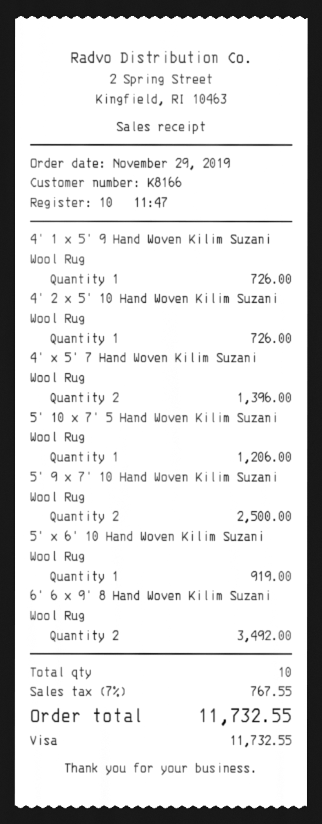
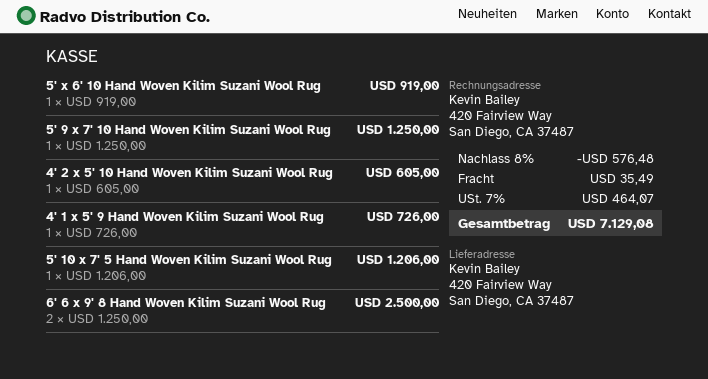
4' 2 x 5' 10 Hand Woven Kilim Suzani Wool Rug: 1 for 726.00 -> 1 for 605.00
4' x 5' 7 Hand Woven Kilim Suzani Wool Rug: 2 for 1396.00 -> none
5' 9 x 7' 10 Hand Woven Kilim Suzani Wool Rug: 2 for 2500.00 -> 1 for 1250.00
6' 6 x 9' 8 Hand Woven Kilim Suzani Wool Rug: 2 for 3492.00 -> 2 for 2500.00
discount: none -> 8% = 576.48
shipping: none -> 35.49
tax: 7% = 767.55 -> 7% = 464.07
total: 11732.55 -> 7129.08

